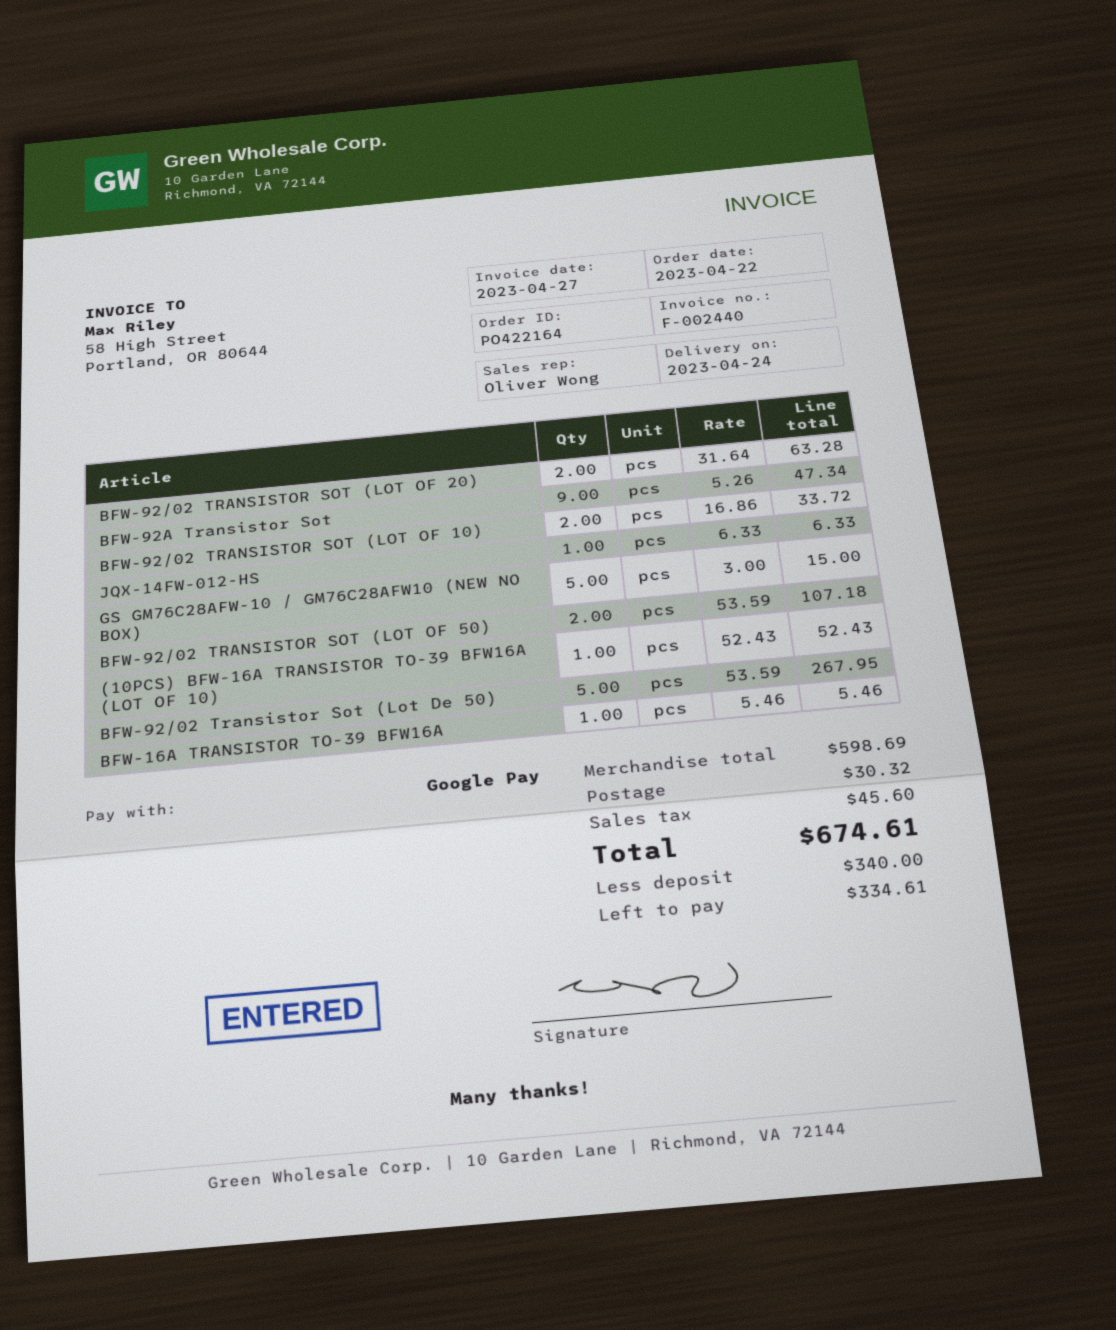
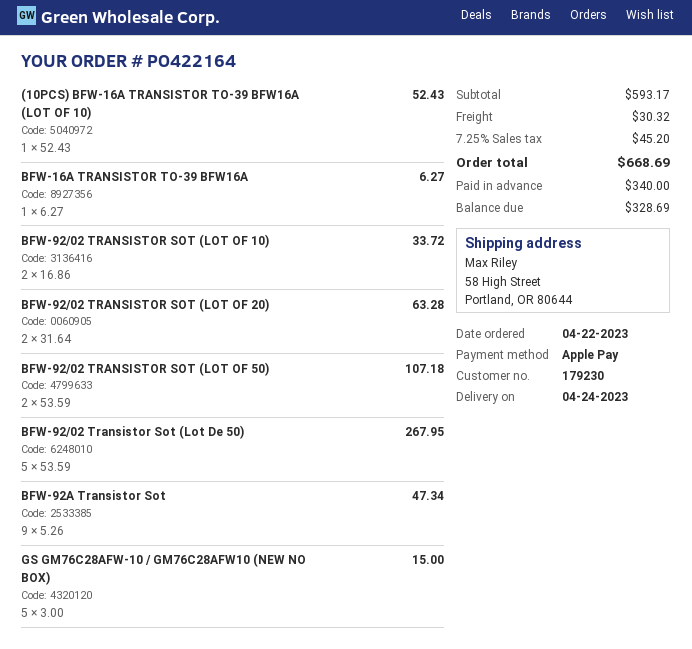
payment method: Google Pay -> Apple Pay
JQX-14FW-012-HS: 1 x 6.33 = 6.33 -> none
BFW-16A TRANSISTOR TO-39 BFW16A: 1 x 5.46 = 5.46 -> 1 x 6.27 = 6.27
subtotal: 598.69 -> 593.17
tax: 45.60 -> 45.20
total: 674.61 -> 668.69
balance: 334.61 -> 328.69

